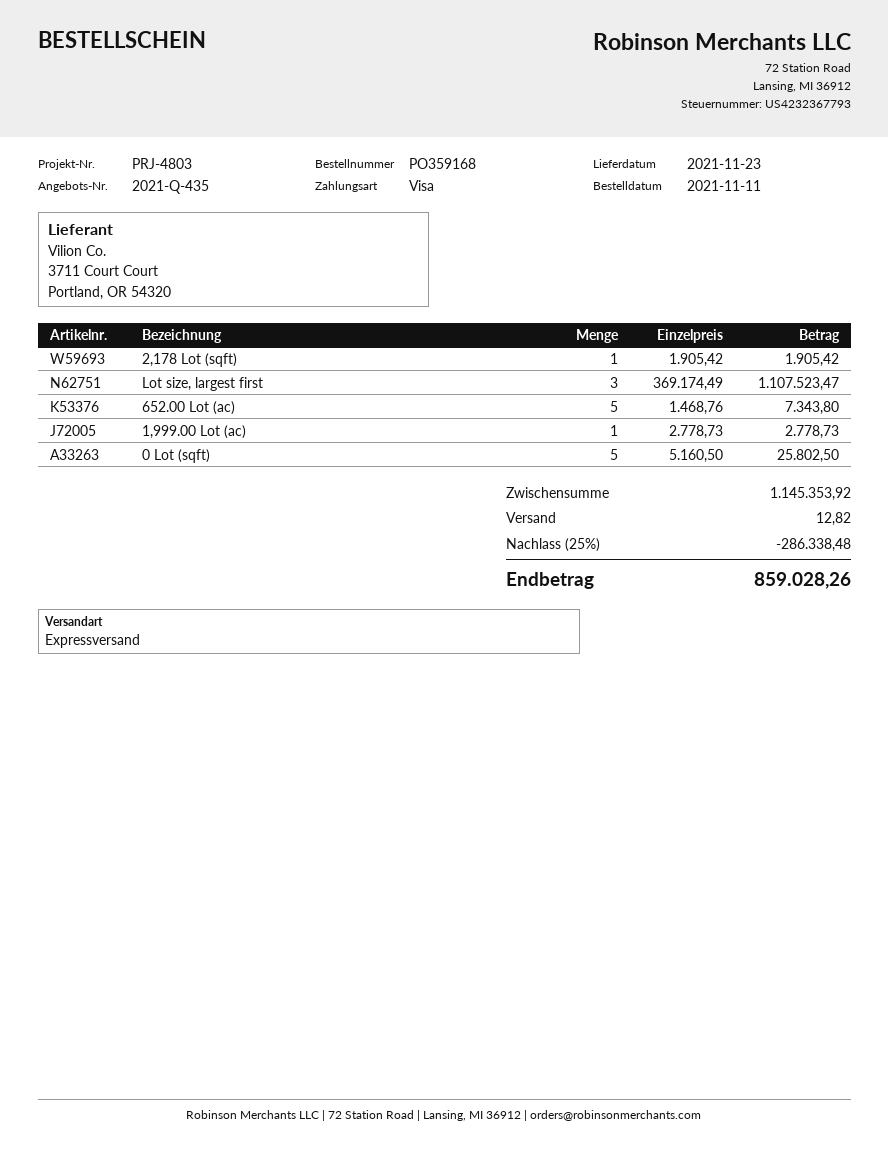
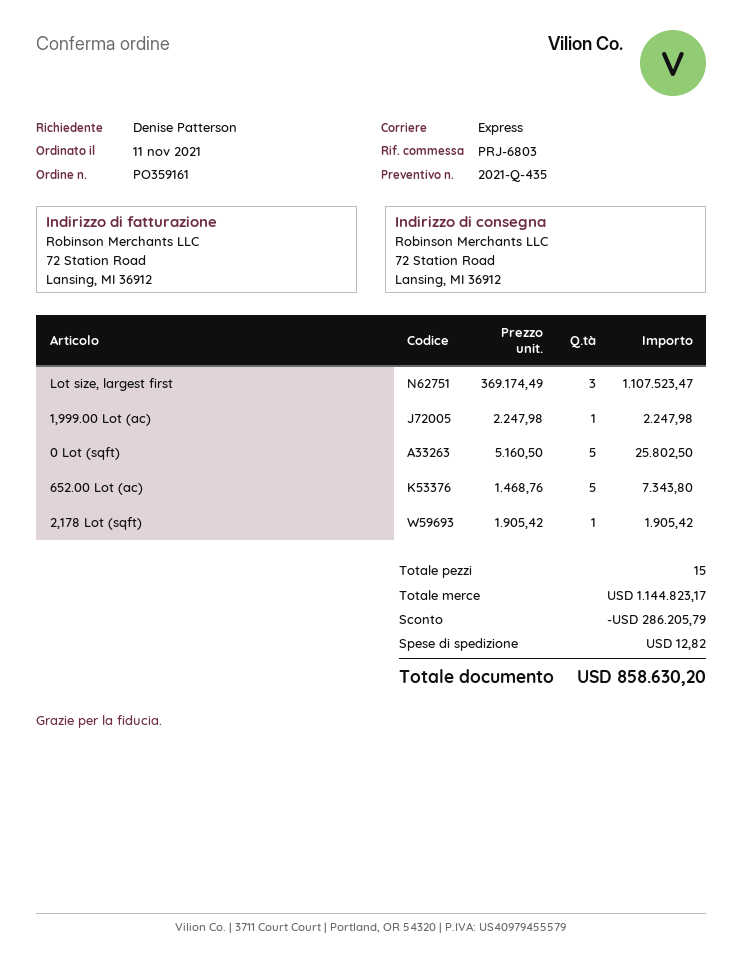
order number: PO359168 -> PO359161
reference: PRJ-4803 -> PRJ-6803
1,999.00 Lot (ac): 1 x 2778.73 = 2778.73 -> 1 x 2247.98 = 2247.98
subtotal: 1145353.92 -> 1144823.17
discount: 286338.48 -> 286205.79
total: 859028.26 -> 858630.20

